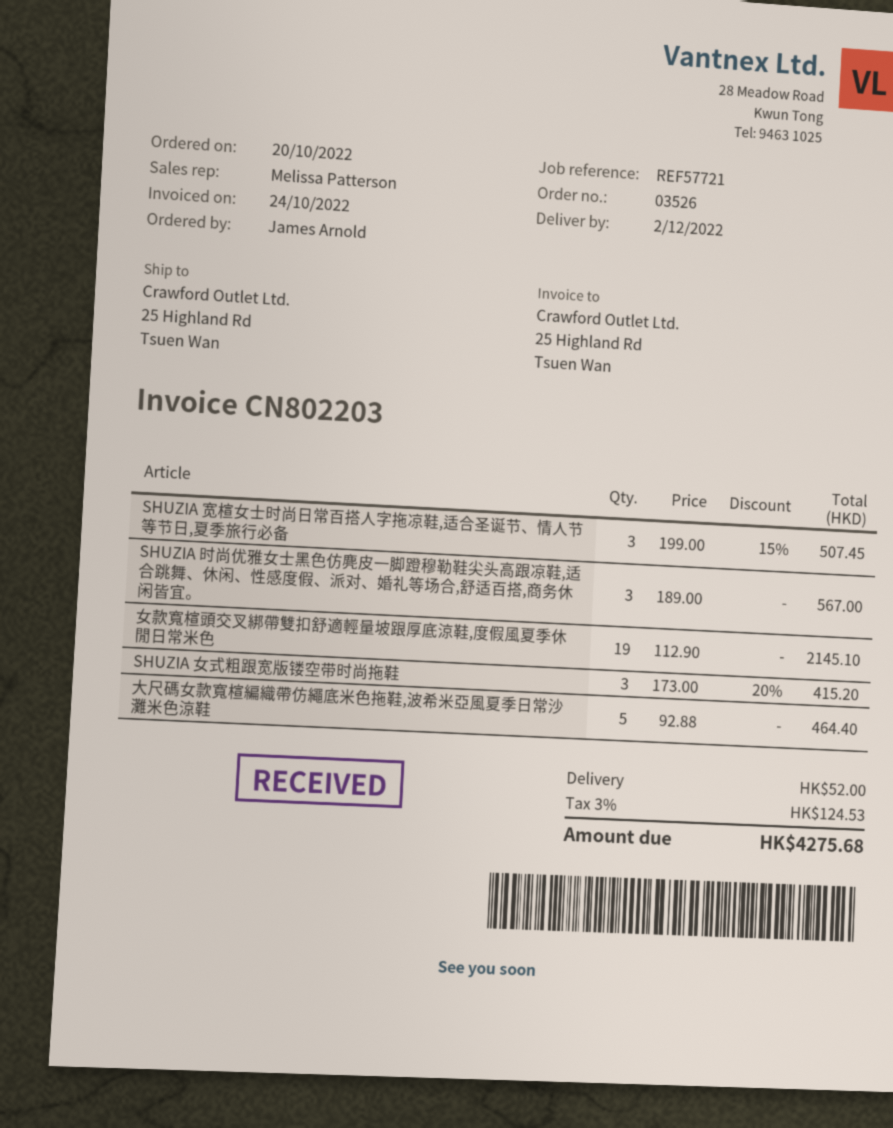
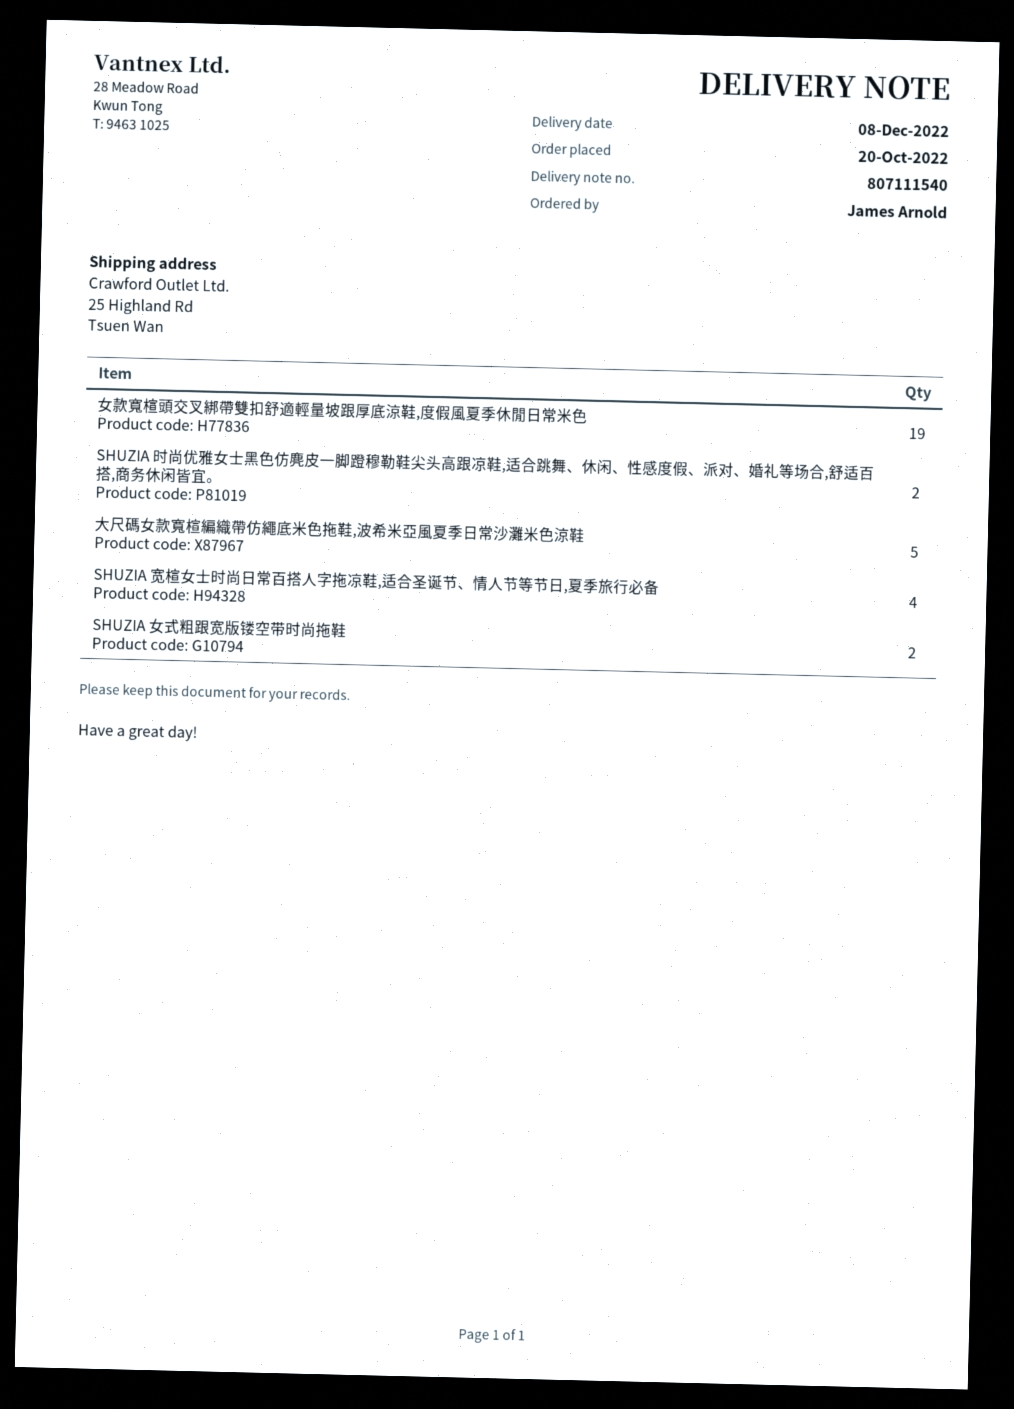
delivery date: 2022-12-02 -> 2022-12-08
SHUZIA 宽楦女士时尚日常百搭人字拖凉鞋,适合圣诞节、情人节等节日,夏季旅行必备: 3 -> 4
SHUZIA 时尚优雅女士黑色仿麂皮一脚蹬穆勒鞋尖头高跟凉鞋,适合跳舞、休闲、性感度假、派对、婚礼等场合,舒适百搭,商务休闲皆宜。: 3 -> 2
SHUZIA 女式粗跟宽版镂空带时尚拖鞋: 3 -> 2

